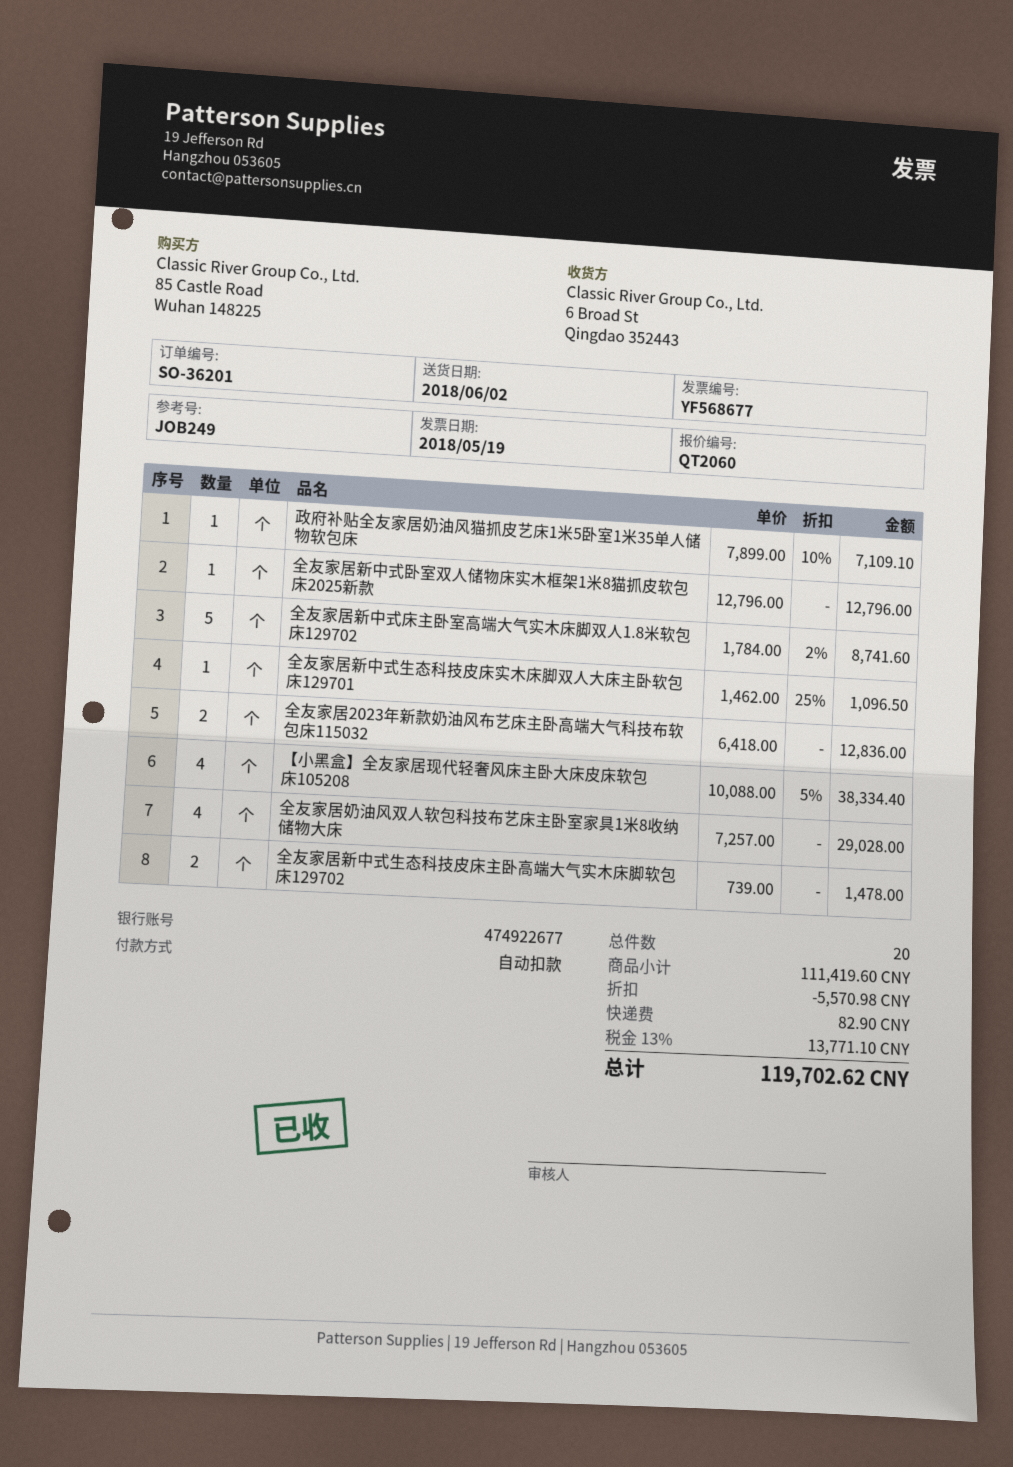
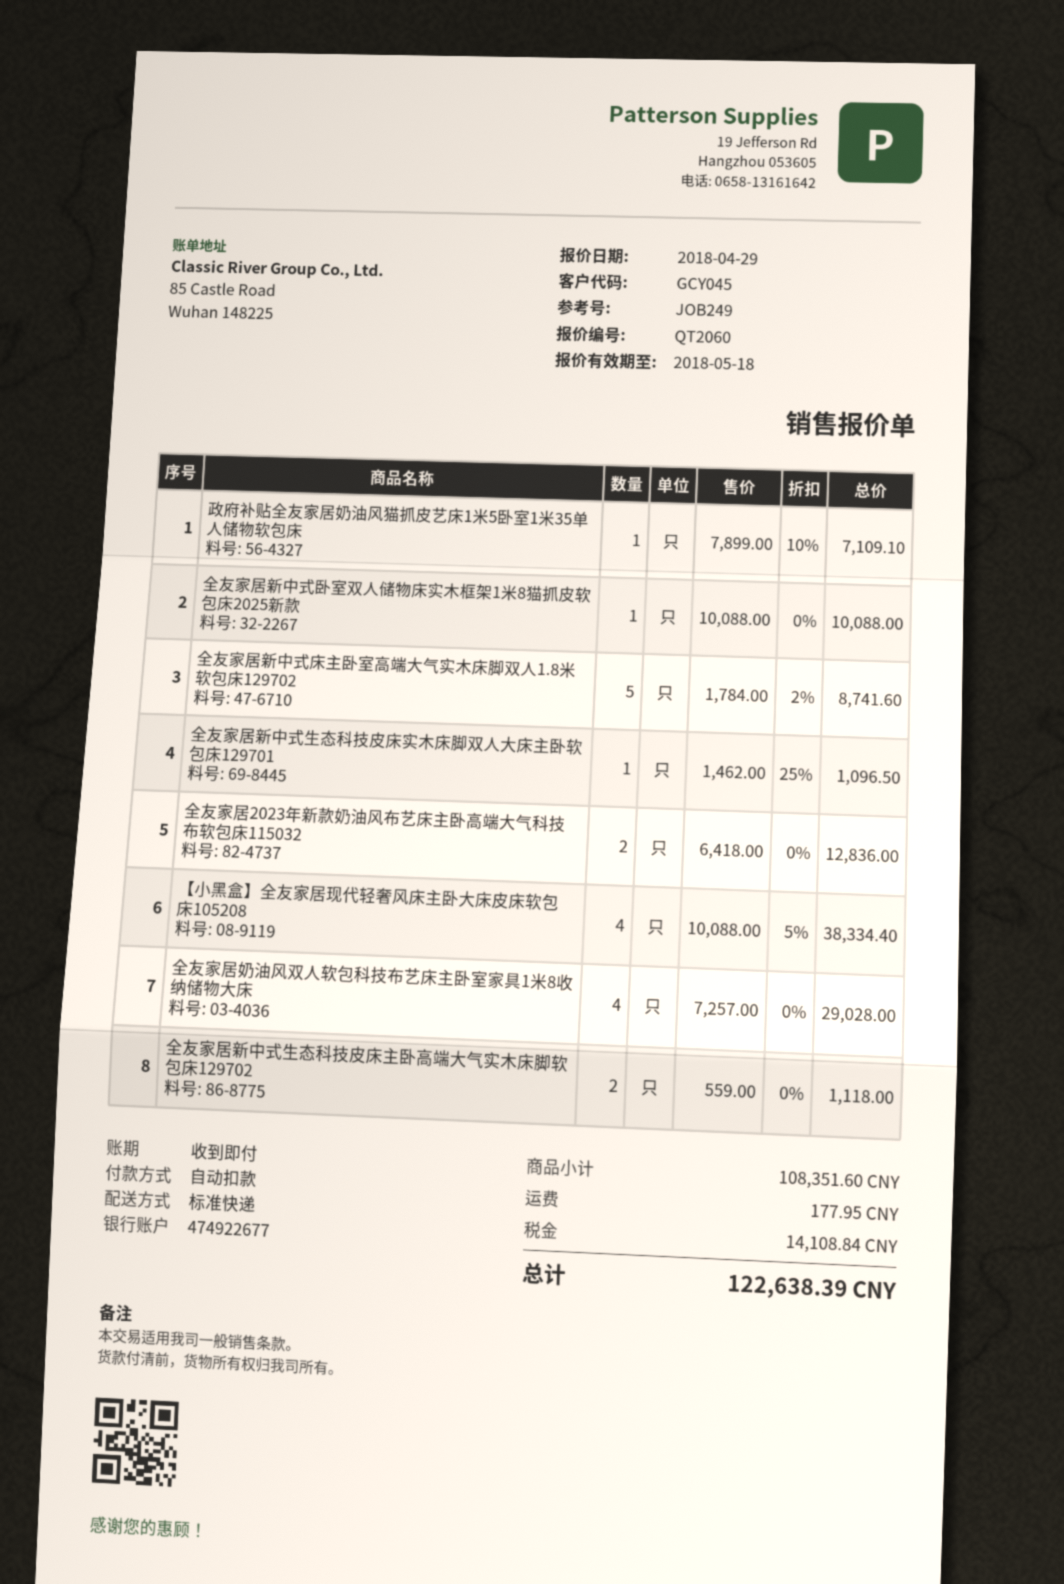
全友家居新中式卧室双人储物床实木框架1米8猫抓皮软包床2025新款: 1 x 12796.00 = 12796.00 -> 1 x 10088.00 = 10088.00
全友家居新中式生态科技皮床主卧高端大气实木床脚软包床129702: 2 x 739.00 = 1478.00 -> 2 x 559.00 = 1118.00
subtotal: 111419.60 -> 108351.60
discount: 5570.98 -> none
shipping: 82.90 -> 177.95
tax: 13771.10 -> 14108.84
total: 119702.62 -> 122638.39

